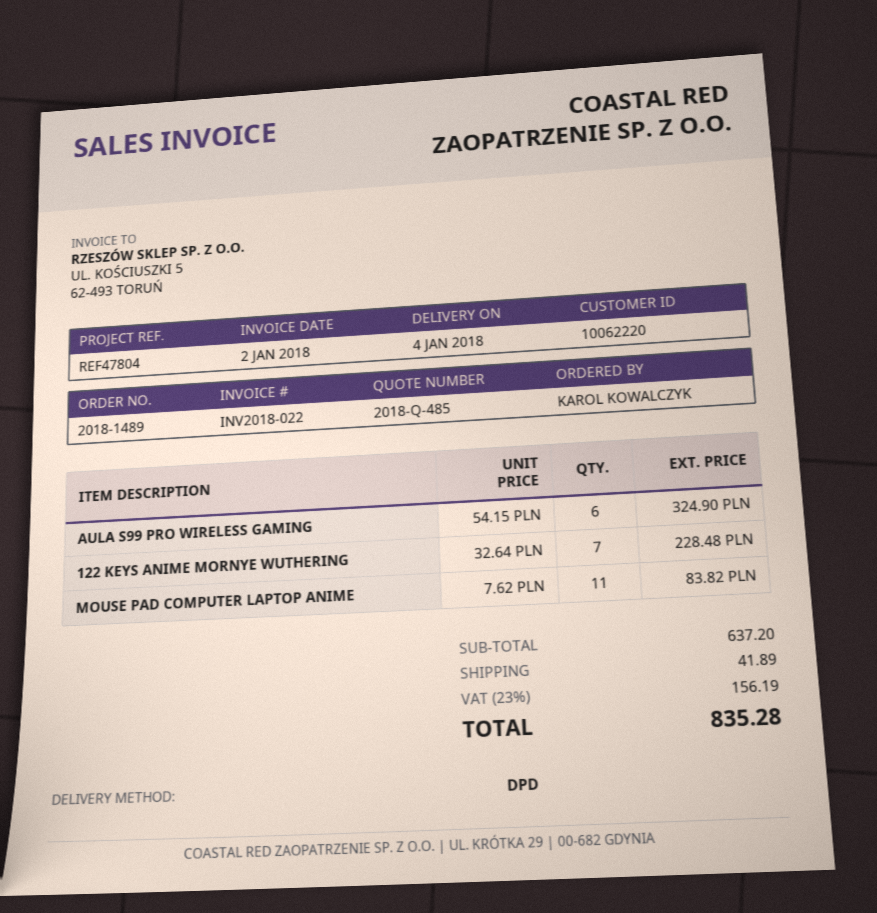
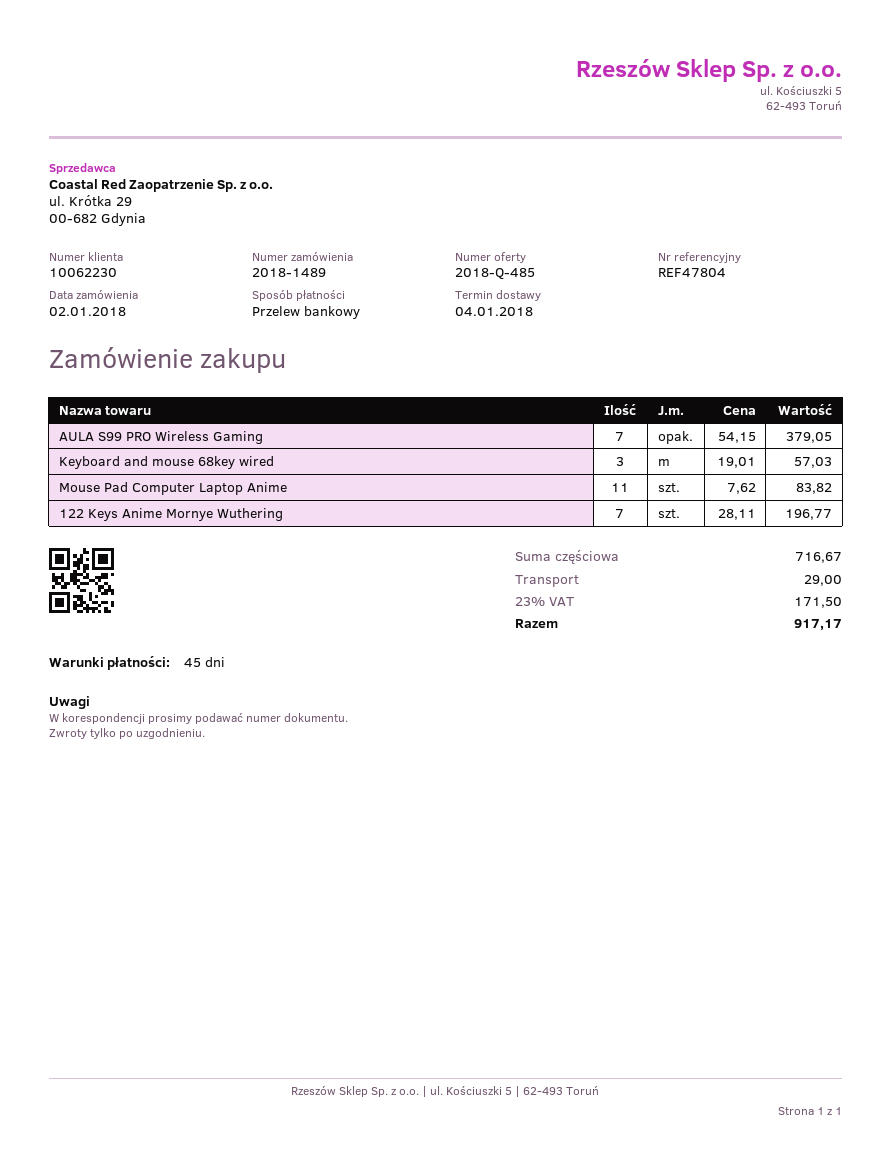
customer number: 10062220 -> 10062230
AULA S99 PRO WIRELESS GAMING: 6 x 54.15 = 324.90 -> 7 x 54.15 = 379.05
122 KEYS ANIME MORNYE WUTHERING: 7 x 32.64 = 228.48 -> 7 x 28.11 = 196.77
Keyboard and mouse 68key wired: none -> 3 x 19.01 = 57.03
subtotal: 637.20 -> 716.67
shipping: 41.89 -> 29.00
tax: 23% = 156.19 -> 23% = 171.50
total: 835.28 -> 917.17

